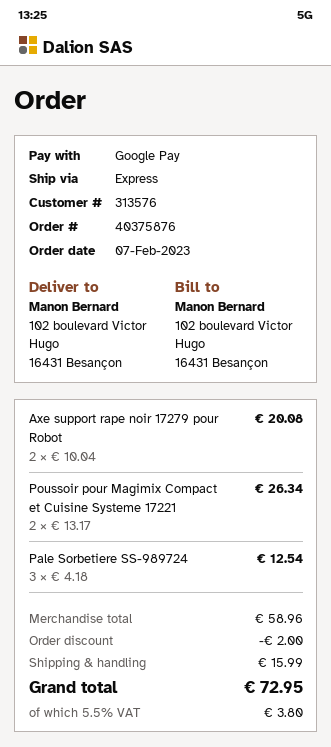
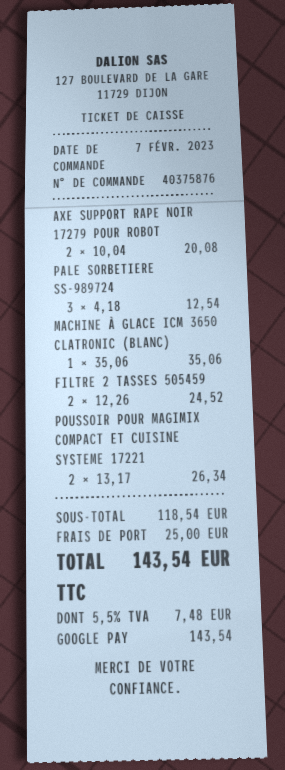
MACHINE À GLACE ICM 3650 CLATRONIC (BLANC): none -> 1 x 35.06 = 35.06
FILTRE 2 TASSES 505459: none -> 2 x 12.26 = 24.52
subtotal: 58.96 -> 118.54
discount: 2.00 -> none
shipping: 15.99 -> 25.00
tax: 5.5% = 3.80 -> 5.5% = 7.48
total: 72.95 -> 143.54

